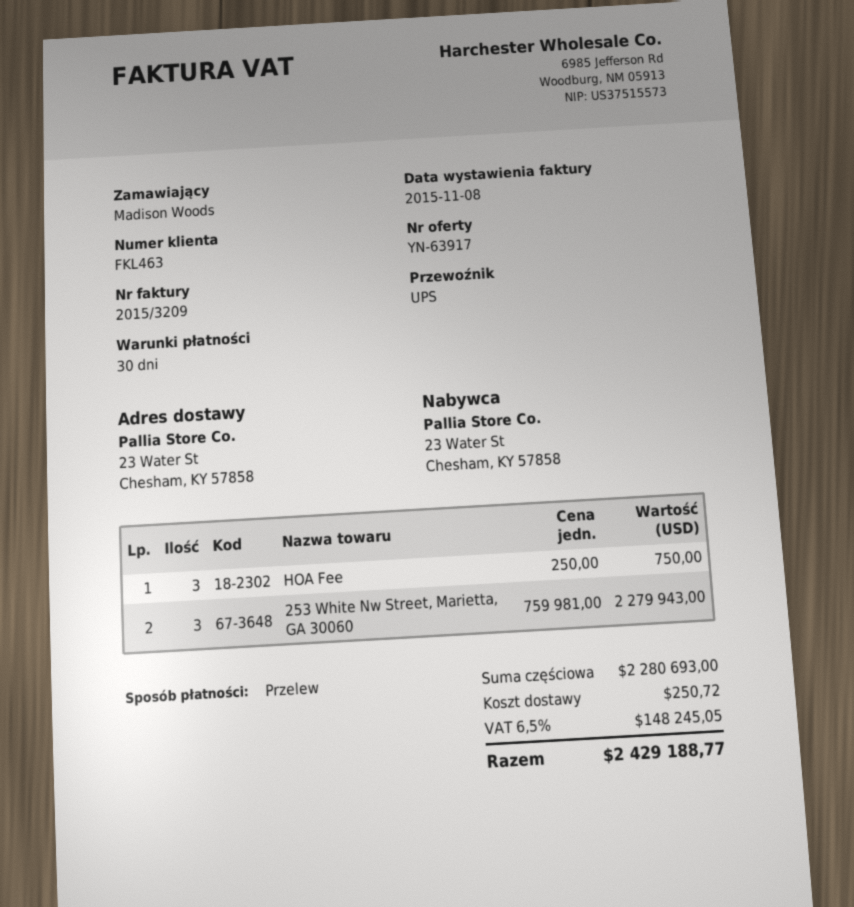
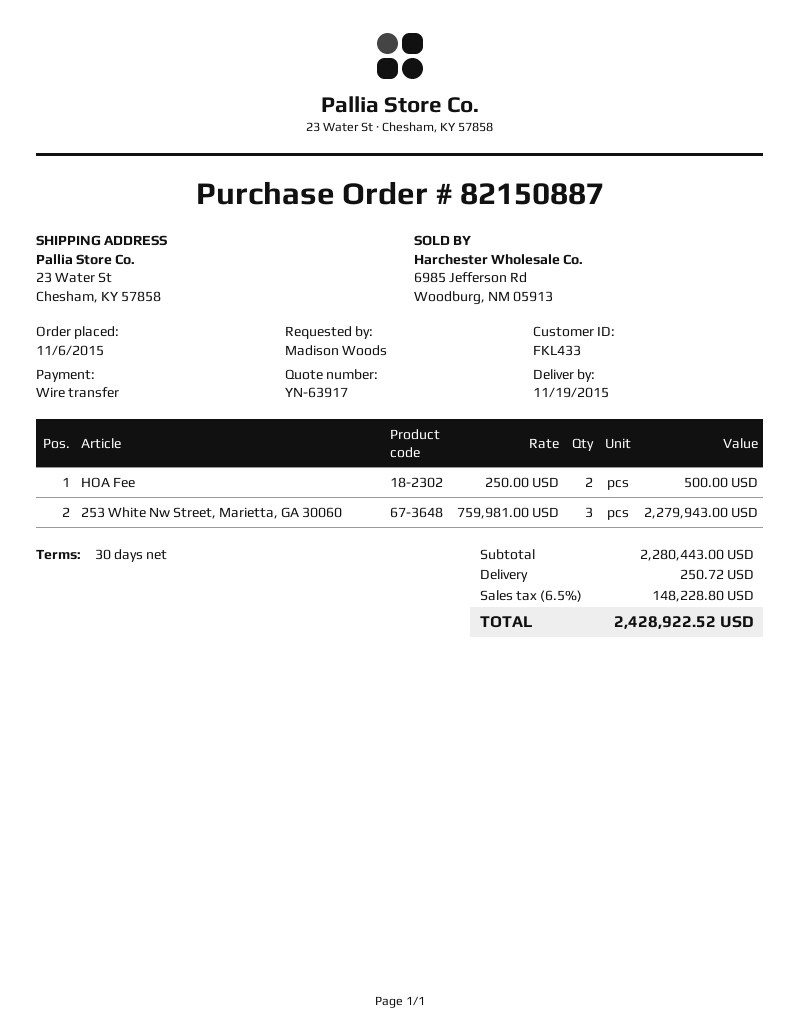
customer number: FKL463 -> FKL433
HOA Fee: 3 x 250.00 = 750.00 -> 2 x 250.00 = 500.00
subtotal: 2280693.00 -> 2280443.00
tax: 6.5% = 148245.05 -> 6.5% = 148228.80
total: 2429188.77 -> 2428922.52

